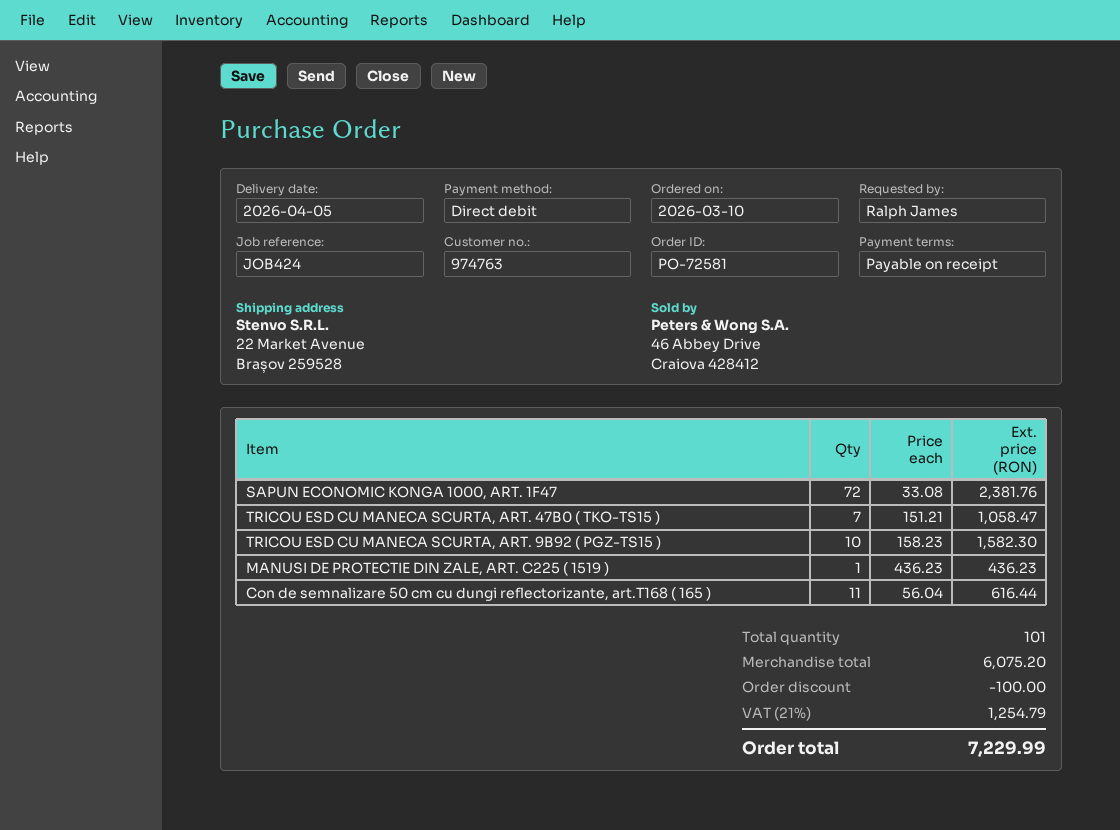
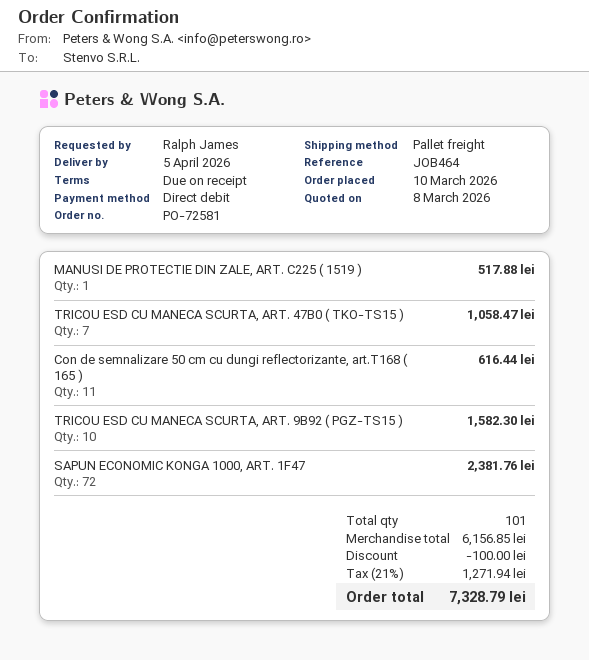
reference: JOB424 -> JOB464
MANUSI DE PROTECTIE DIN ZALE, ART. C225 ( 1519 ): 1 for 436.23 -> 1 for 517.88
subtotal: 6075.20 -> 6156.85
tax: 21% = 1254.79 -> 21% = 1271.94
total: 7229.99 -> 7328.79

